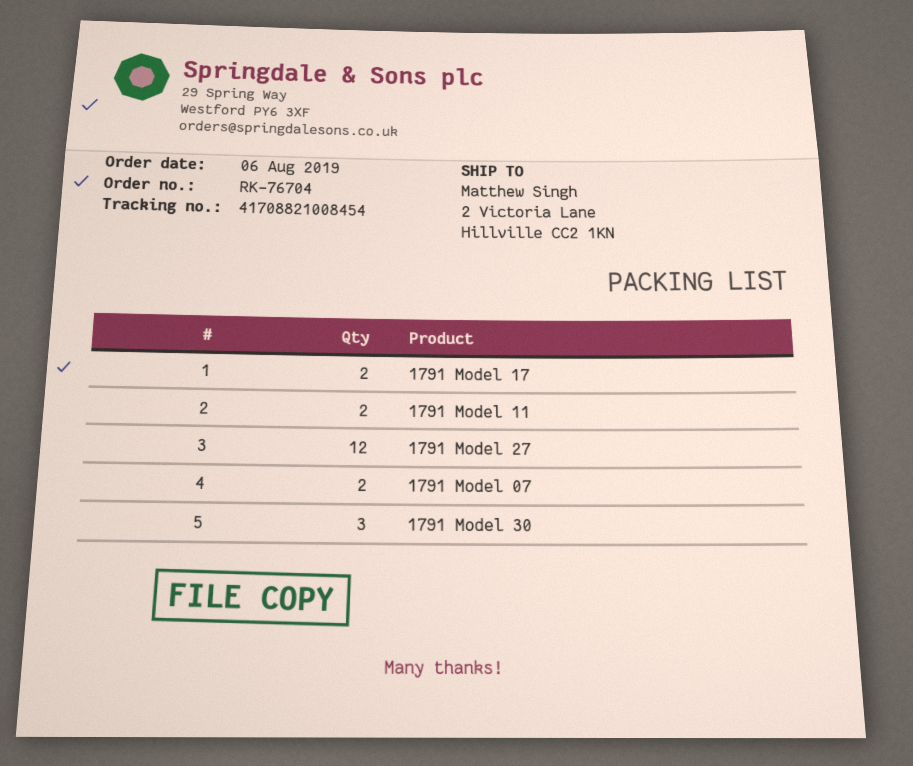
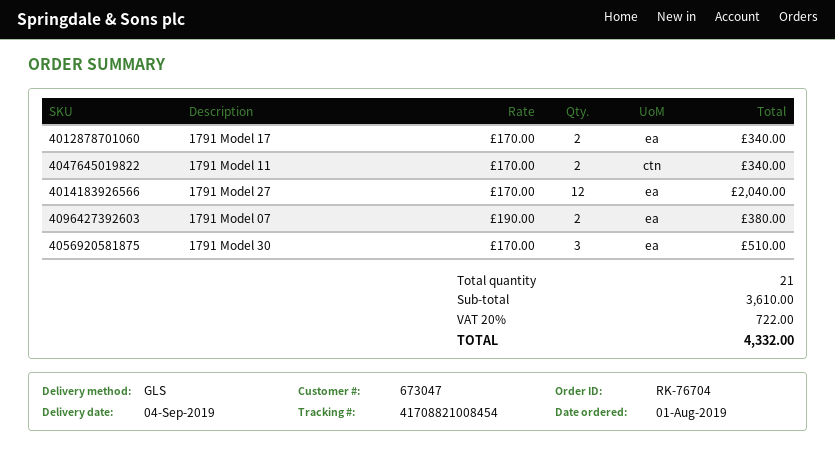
order date: 2019-08-06 -> 2019-08-01

